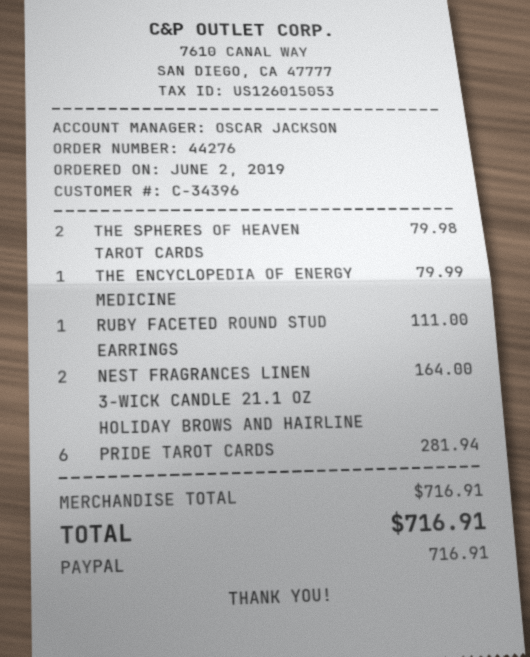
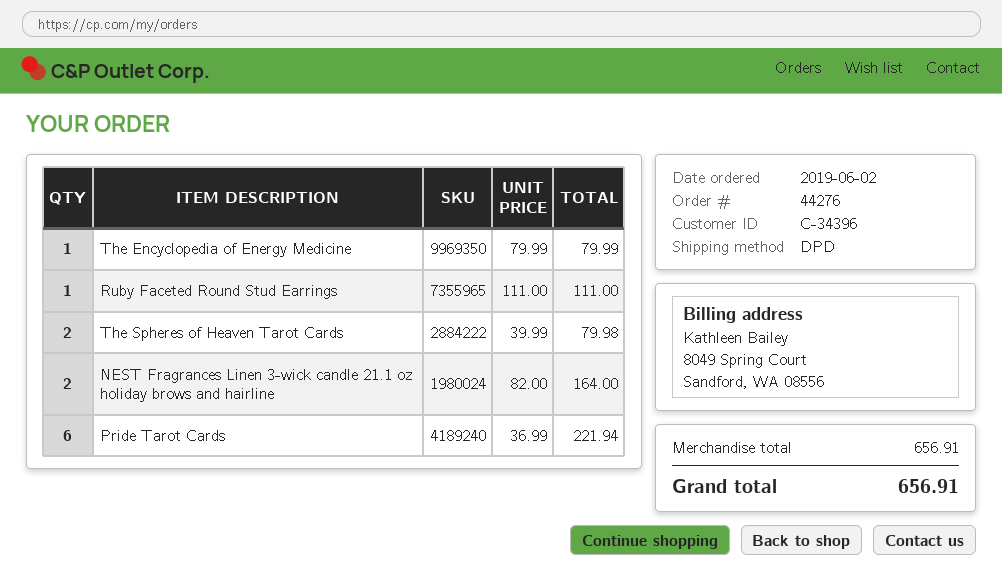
PRIDE TAROT CARDS: 6 for 281.94 -> 6 for 221.94
subtotal: 716.91 -> 656.91
total: 716.91 -> 656.91

